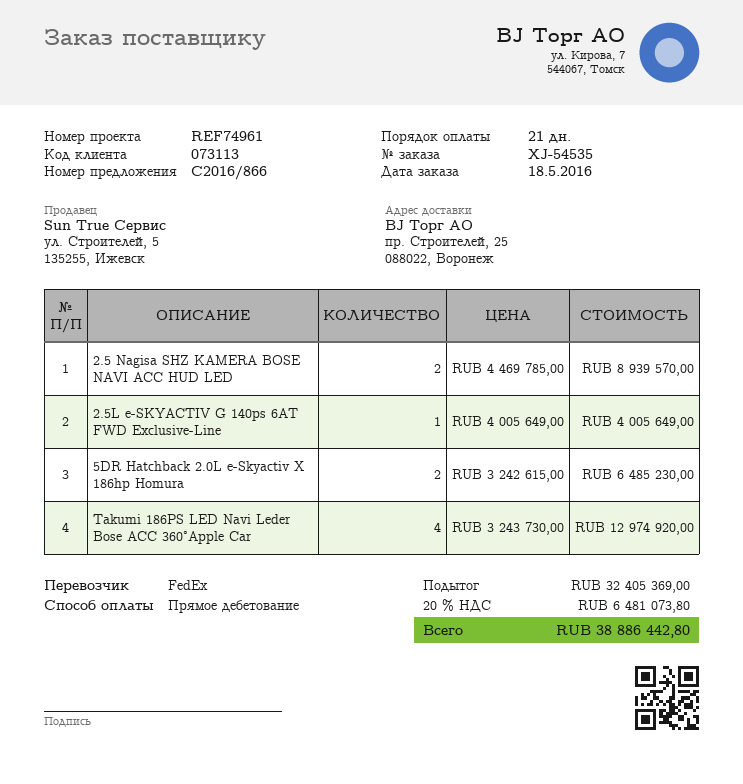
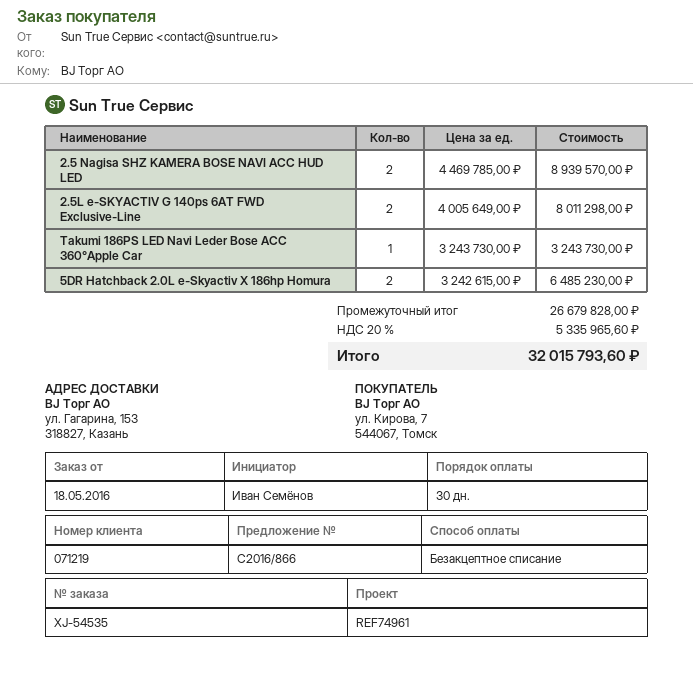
payment terms: 21 days -> 30 days
customer number: 073113 -> 071219
ship to: пр. Строителей, 25, 088022, Воронеж -> ул. Гагарина, 153, 318827, Казань
2.5L e-SKYACTIV G 140ps 6AT FWD Exclusive-Line: 1 x 4005649.00 = 4005649.00 -> 2 x 4005649.00 = 8011298.00
Takumi 186PS LED Navi Leder Bose ACC 360°Apple Car: 4 x 3243730.00 = 12974920.00 -> 1 x 3243730.00 = 3243730.00
subtotal: 32405369.00 -> 26679828.00
tax: 20% = 6481073.80 -> 20% = 5335965.60
total: 38886442.80 -> 32015793.60

